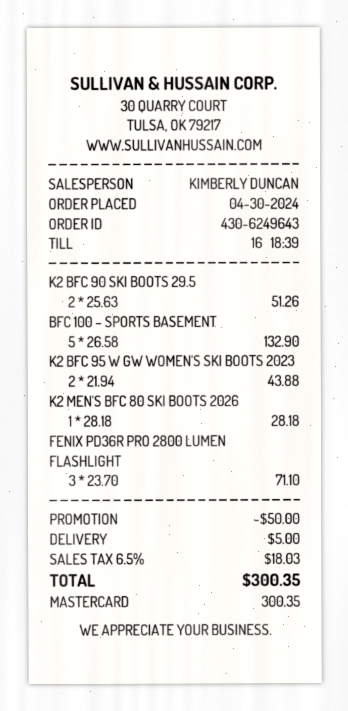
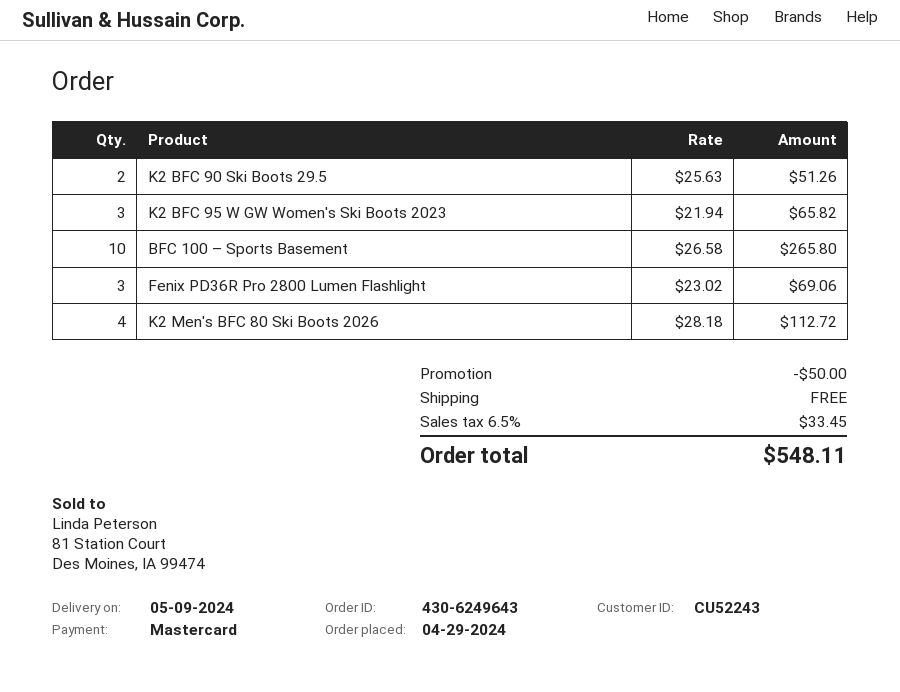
order date: 2024-04-30 -> 2024-04-29
BFC 100 – SPORTS BASEMENT: 5 x 26.58 = 132.90 -> 10 x 26.58 = 265.80
K2 BFC 95 W GW WOMEN'S SKI BOOTS 2023: 2 x 21.94 = 43.88 -> 3 x 21.94 = 65.82
K2 MEN'S BFC 80 SKI BOOTS 2026: 1 x 28.18 = 28.18 -> 4 x 28.18 = 112.72
FENIX PD36R PRO 2800 LUMEN FLASHLIGHT: 3 x 23.70 = 71.10 -> 3 x 23.02 = 69.06
shipping: 5.00 -> 0.00
tax: 6.5% = 18.03 -> 6.5% = 33.45
total: 300.35 -> 548.11

